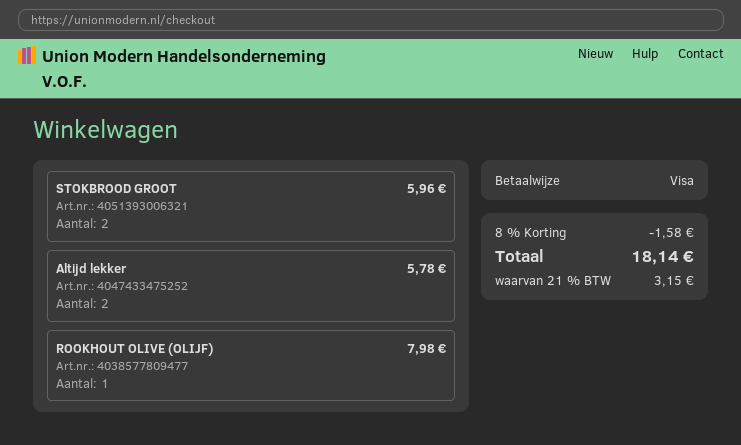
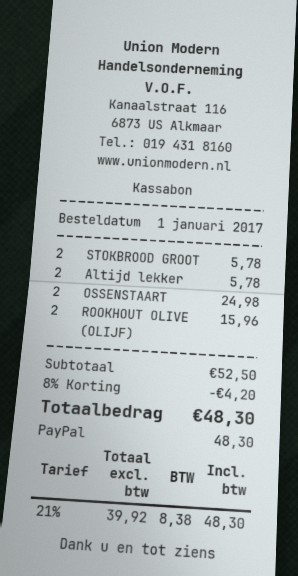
payment method: Visa -> PayPal
STOKBROOD GROOT: 2 for 5.96 -> 2 for 5.78
ROOKHOUT OLIVE (OLIJF): 1 for 7.98 -> 2 for 15.96
OSSENSTAART: none -> 2 for 24.98
discount: 8% = 1.58 -> 8% = 4.20
tax: 21% = 3.15 -> 21% = 8.38
total: 18.14 -> 48.30

